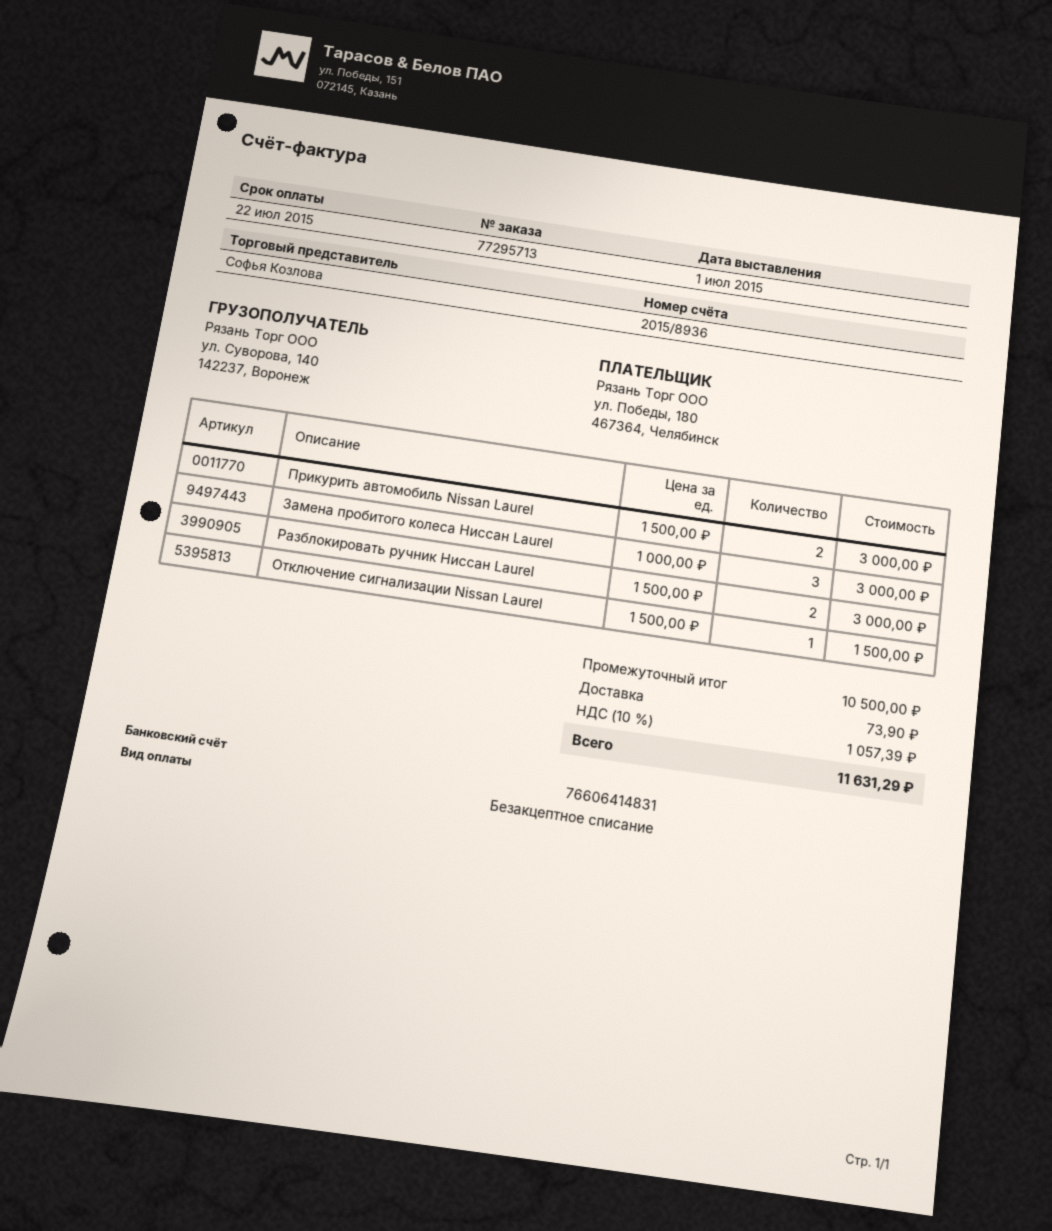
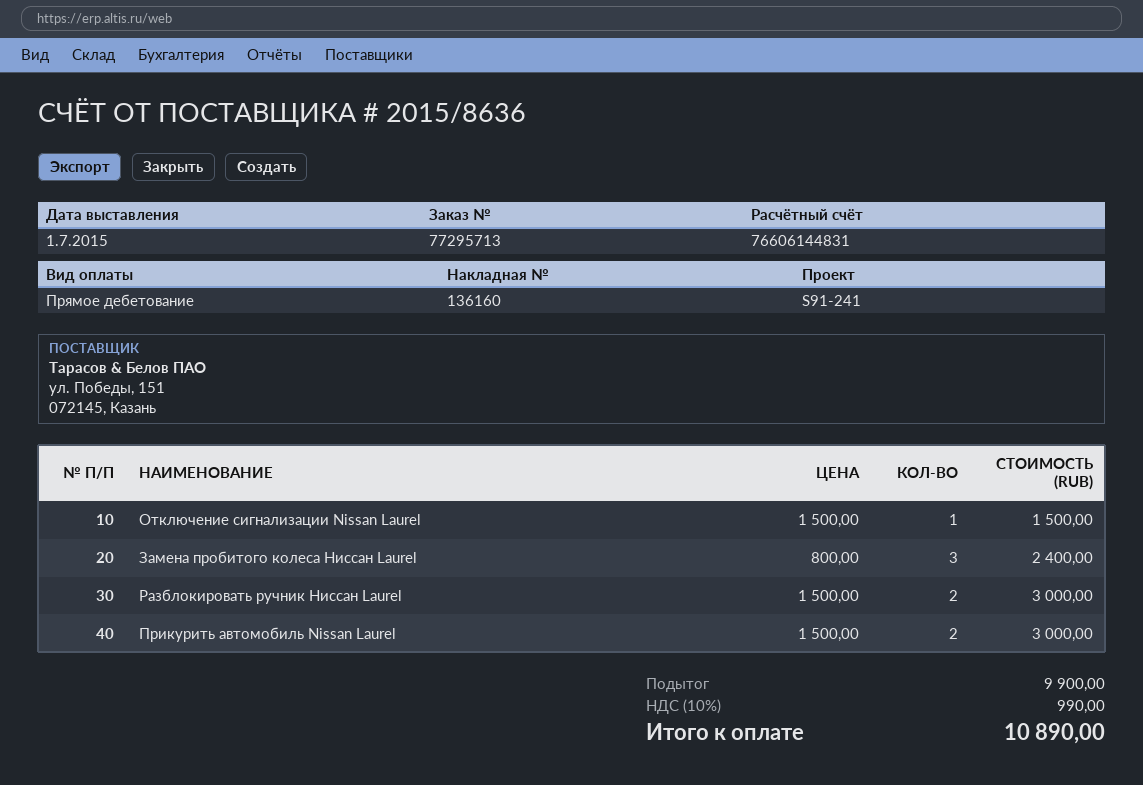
invoice number: 2015/8936 -> 2015/8636
bank account: 76606414831 -> 76606144831
Замена пробитого колеса Ниссан Laurel: 3 x 1000.00 = 3000.00 -> 3 x 800.00 = 2400.00
subtotal: 10500.00 -> 9900.00
shipping: 73.90 -> none
tax: 10% = 1057.39 -> 10% = 990.00
total: 11631.29 -> 10890.00

